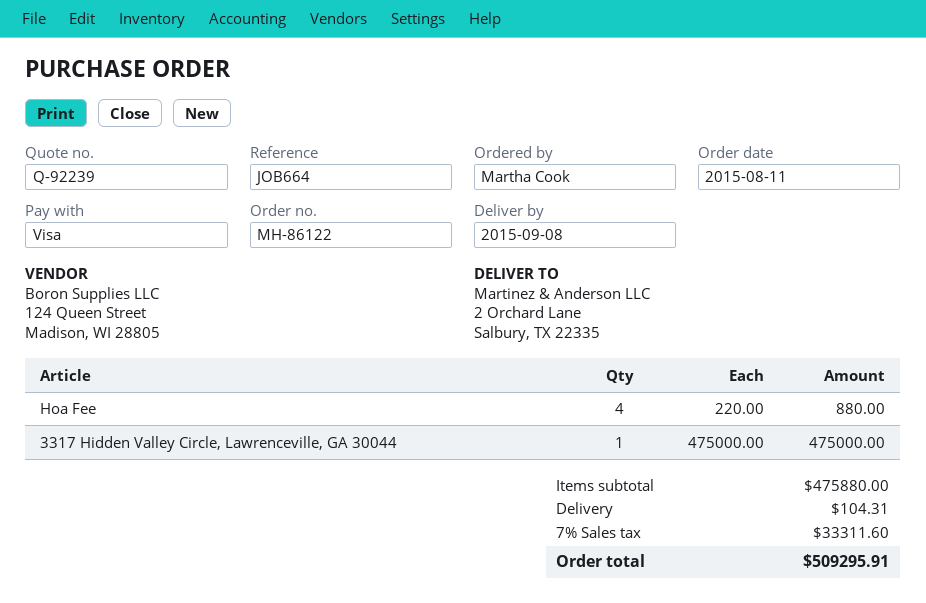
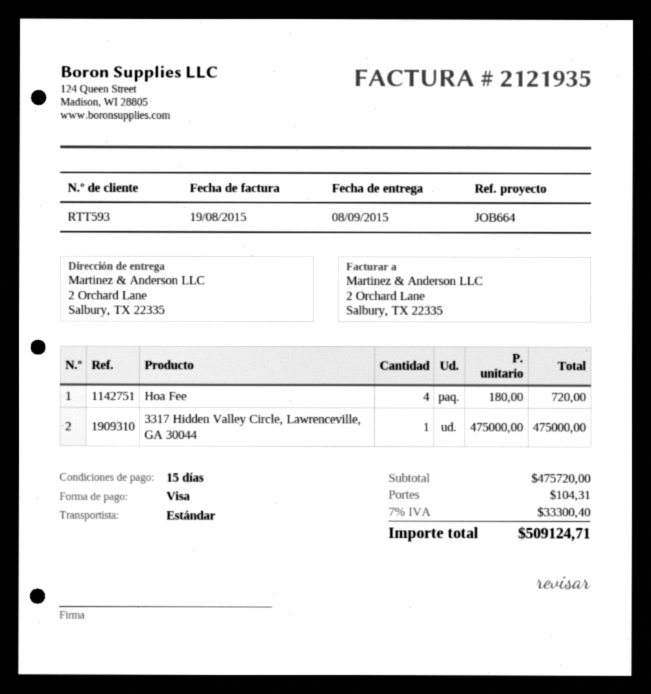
Hoa Fee: 4 x 220.00 = 880.00 -> 4 x 180.00 = 720.00
subtotal: 475880.00 -> 475720.00
tax: 7% = 33311.60 -> 7% = 33300.40
total: 509295.91 -> 509124.71

